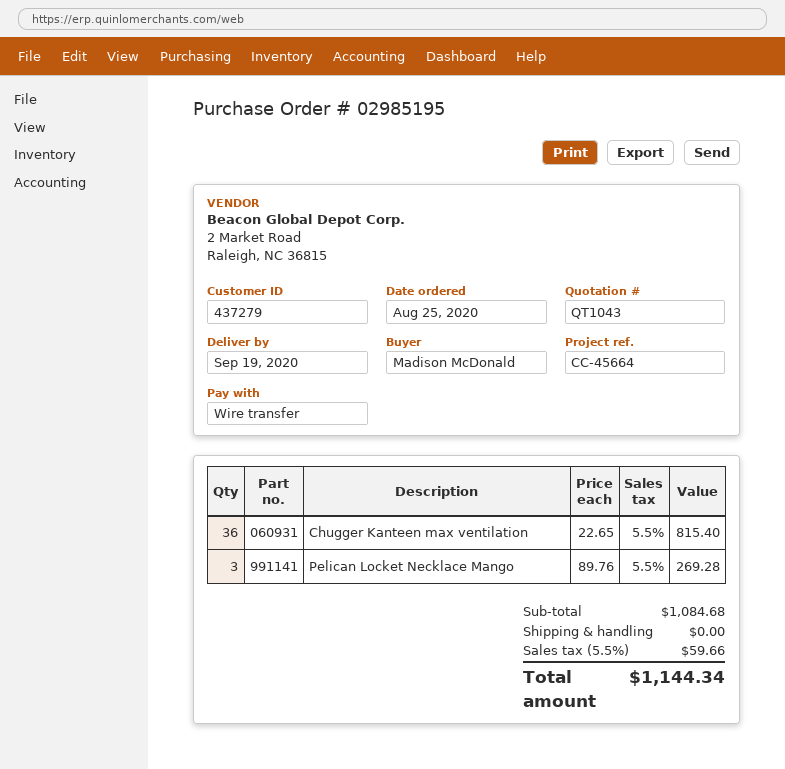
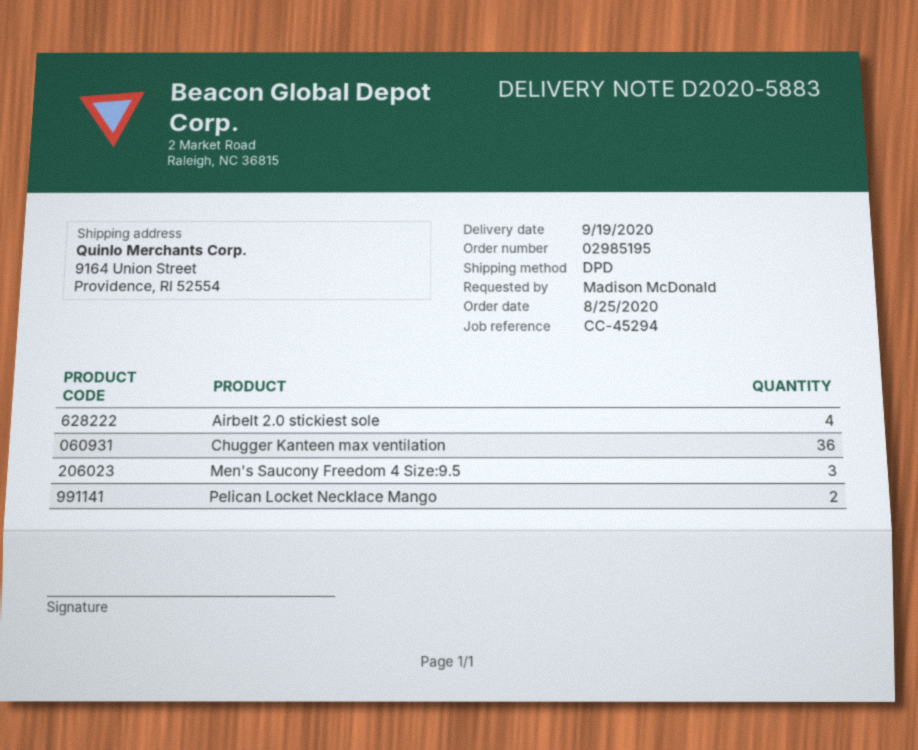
reference: CC-45664 -> CC-45294
Pelican Locket Necklace Mango: 3 -> 2
Airbelt 2.0 stickiest sole: none -> 4
Men's Saucony Freedom 4 Size:9.5: none -> 3

